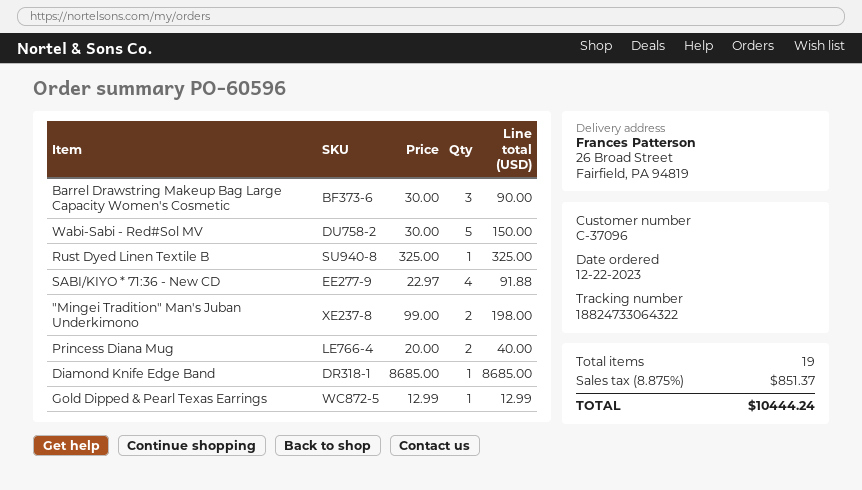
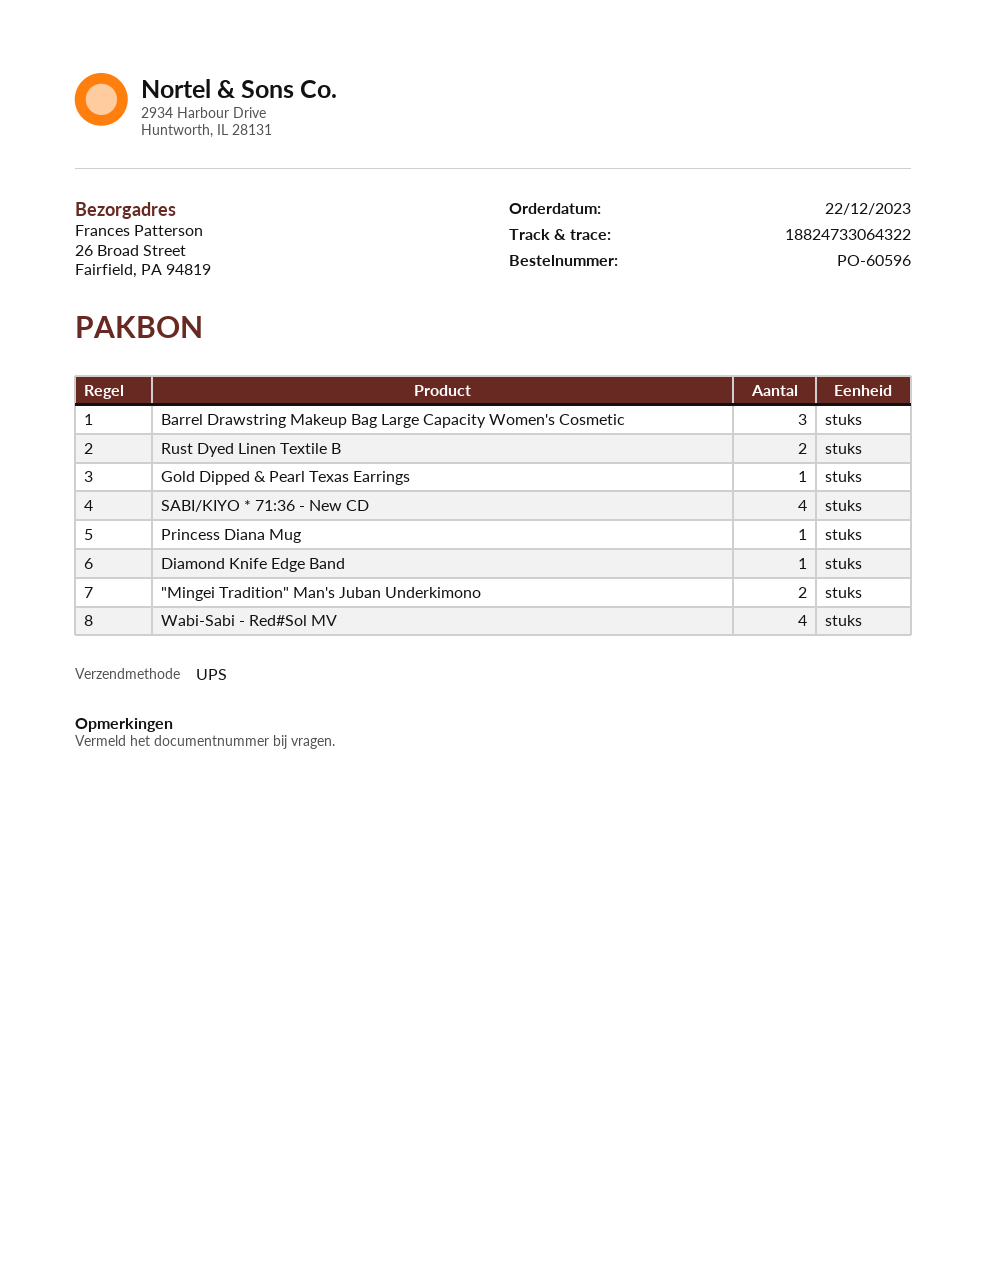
Wabi-Sabi - Red#Sol MV: 5 -> 4
Rust Dyed Linen Textile B: 1 -> 2
Princess Diana Mug: 2 -> 1

